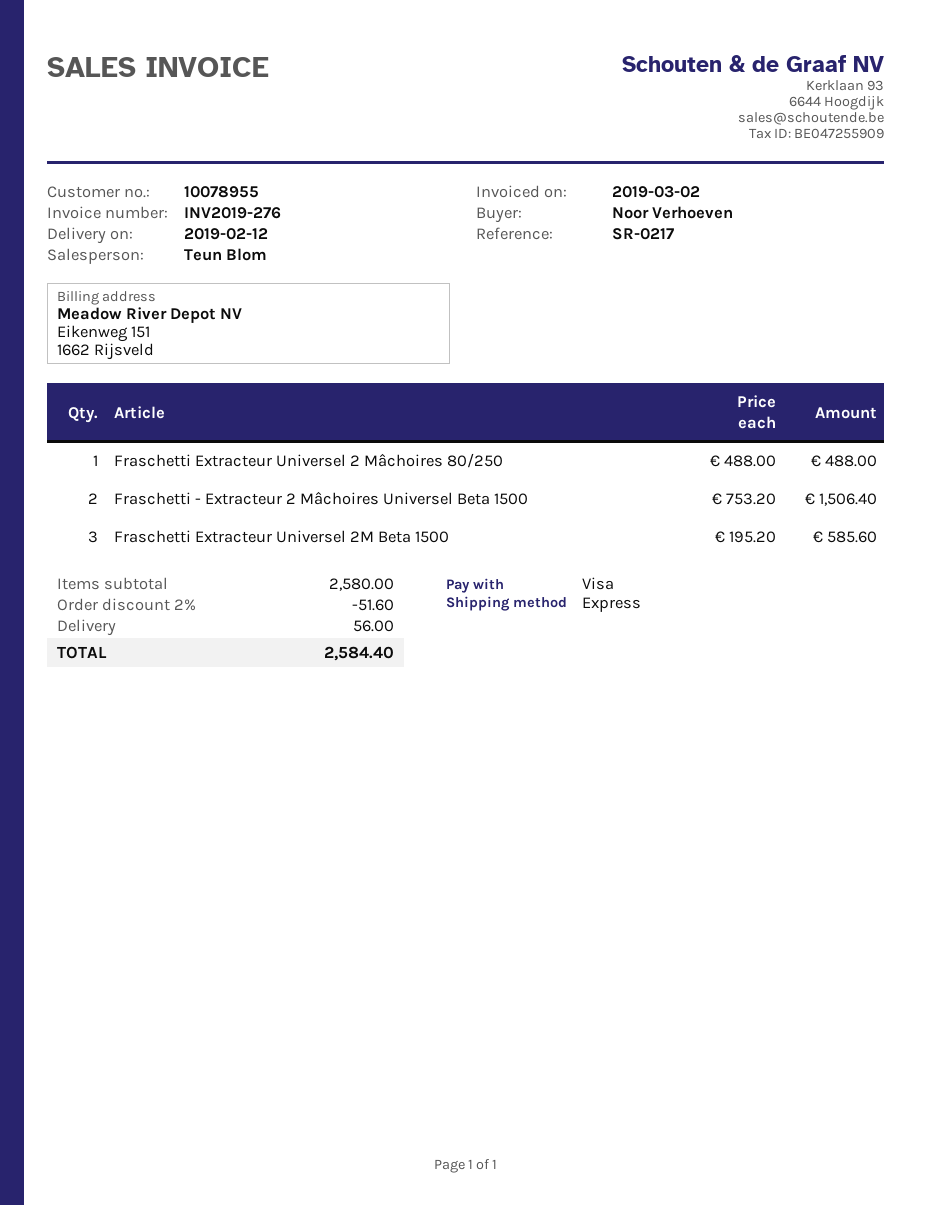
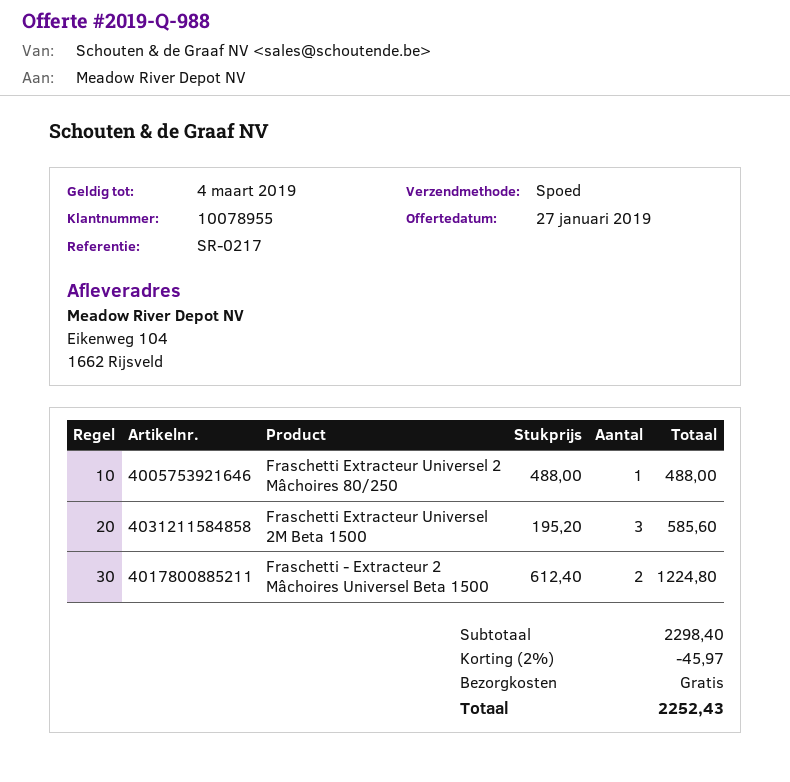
Fraschetti - Extracteur 2 Mâchoires Universel Beta 1500: 2 x 753.20 = 1506.40 -> 2 x 612.40 = 1224.80
subtotal: 2580.00 -> 2298.40
discount: 2% = 51.60 -> 2% = 45.97
shipping: 56.00 -> 0.00
total: 2584.40 -> 2252.43

